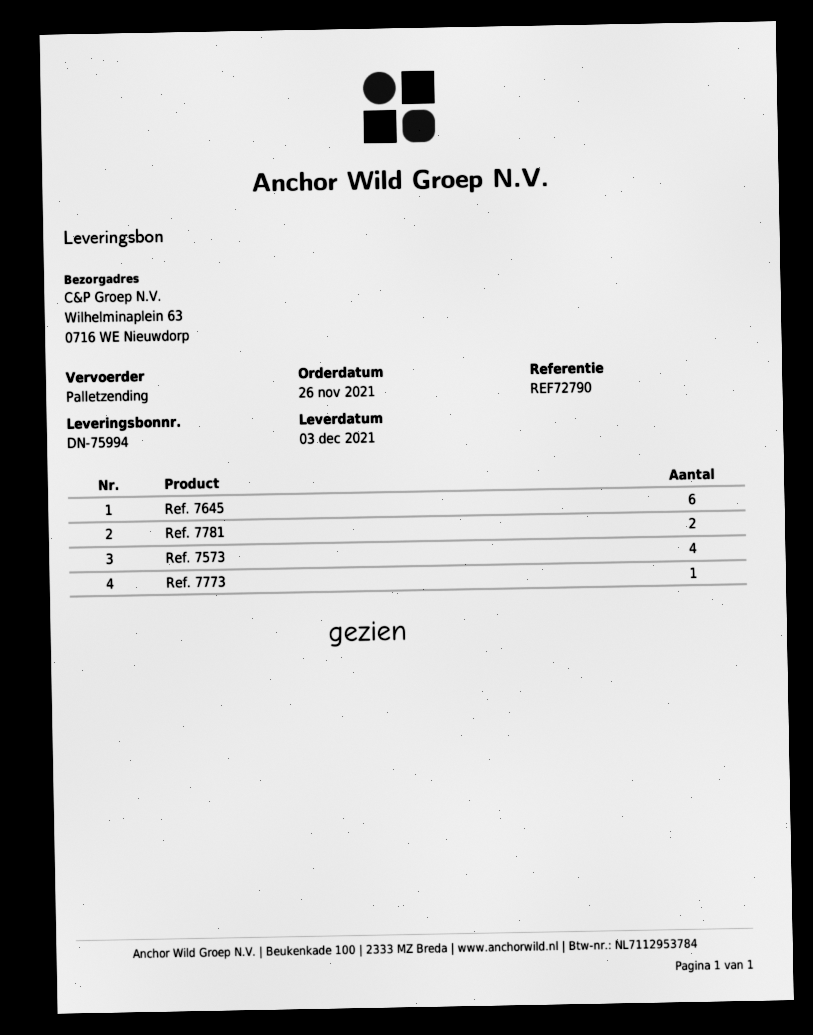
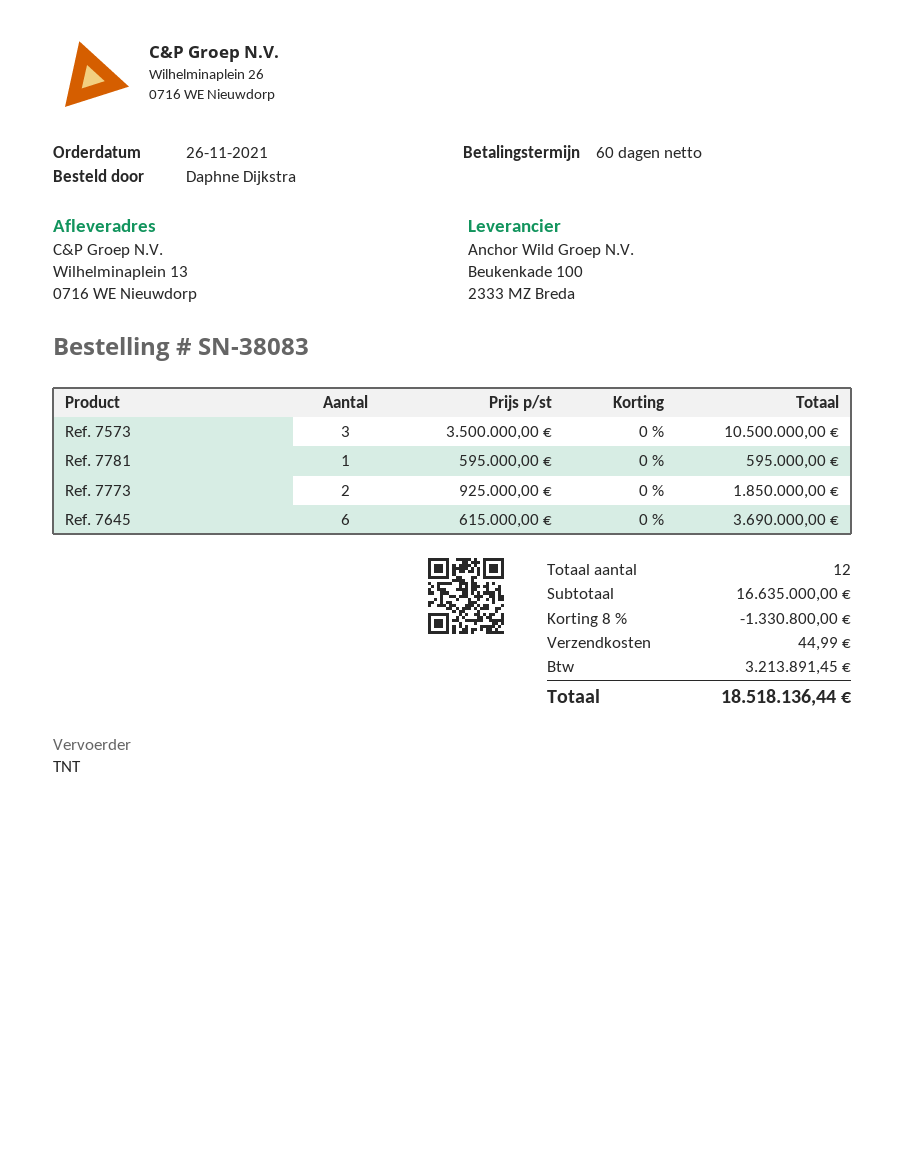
shipping method: pallet freight -> TNT
ship to: Wilhelminaplein 63, 0716 WE Nieuwdorp -> Wilhelminaplein 13, 0716 WE Nieuwdorp
Ref. 7781: 2 -> 1
Ref. 7573: 4 -> 3
Ref. 7773: 1 -> 2

